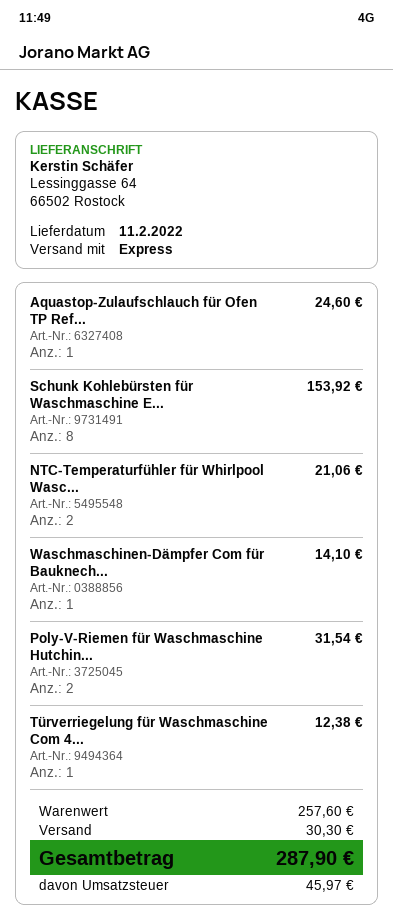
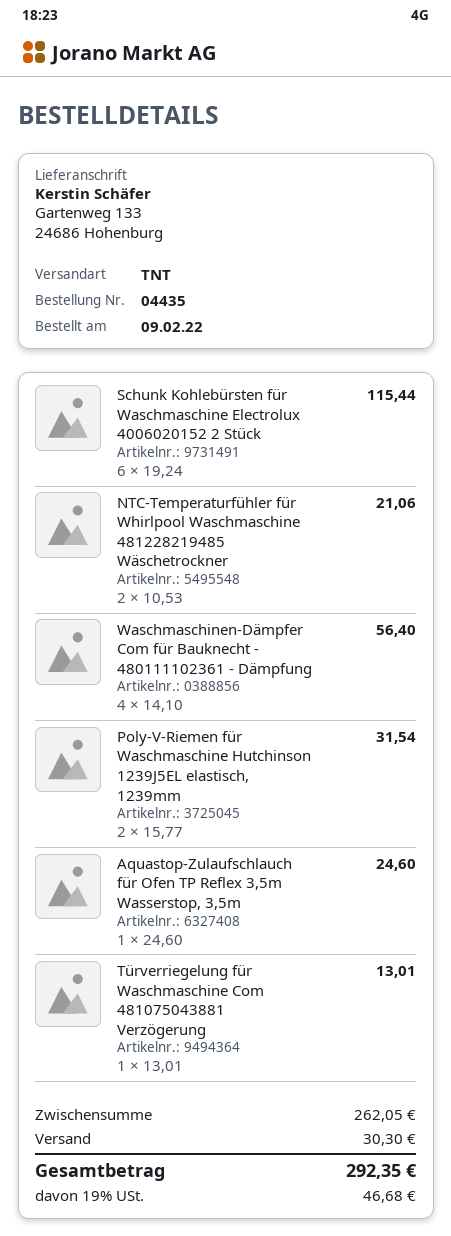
shipping method: express -> TNT
ship to: Lessinggasse 64, 66502 Rostock -> Gartenweg 133, 24686 Hohenburg
Schunk Kohlebürsten für Waschmaschine E...: 8 for 153.92 -> 6 for 115.44
Waschmaschinen-Dämpfer Com für Bauknech...: 1 for 14.10 -> 4 for 56.40
Türverriegelung für Waschmaschine Com 4...: 1 for 12.38 -> 1 for 13.01
subtotal: 257.60 -> 262.05
tax: 45.97 -> 46.68
total: 287.90 -> 292.35

